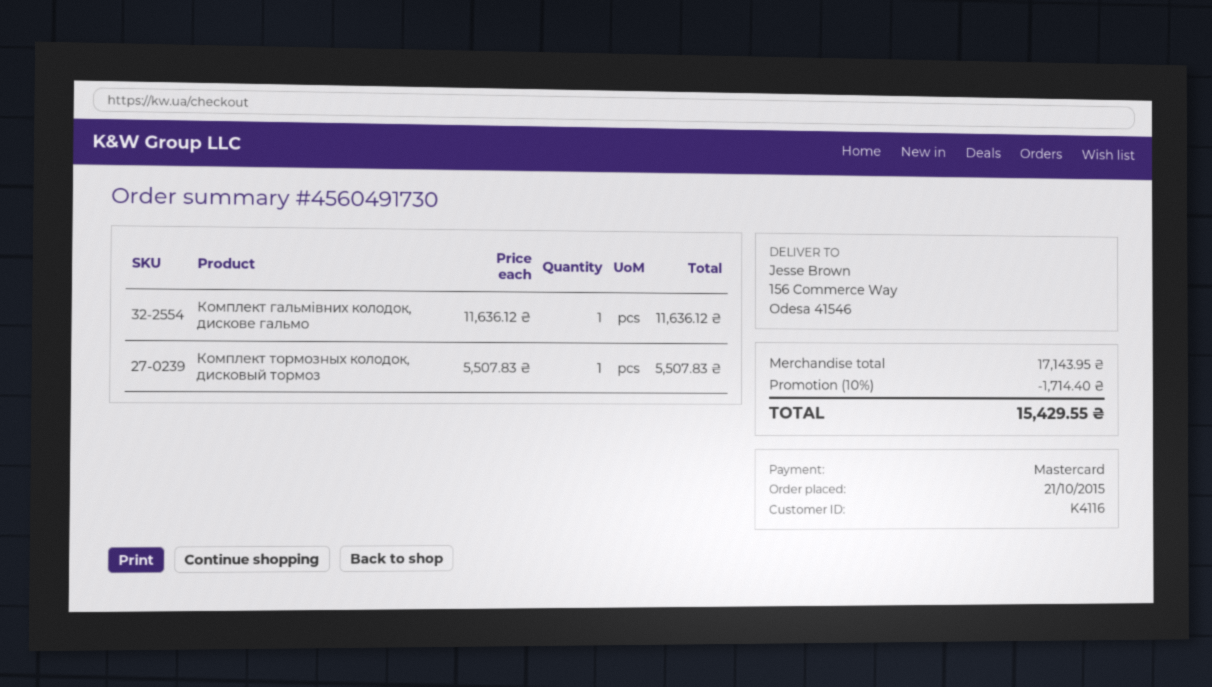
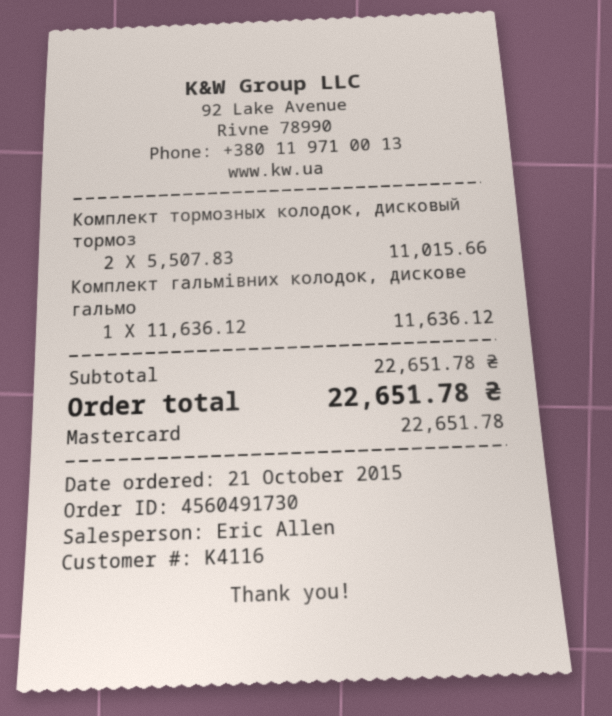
Комплект тормозных колодок, дисковый тормоз: 1 x 5507.83 = 5507.83 -> 2 x 5507.83 = 11015.66
subtotal: 17143.95 -> 22651.78
discount: 10% = 1714.40 -> none
total: 15429.55 -> 22651.78

